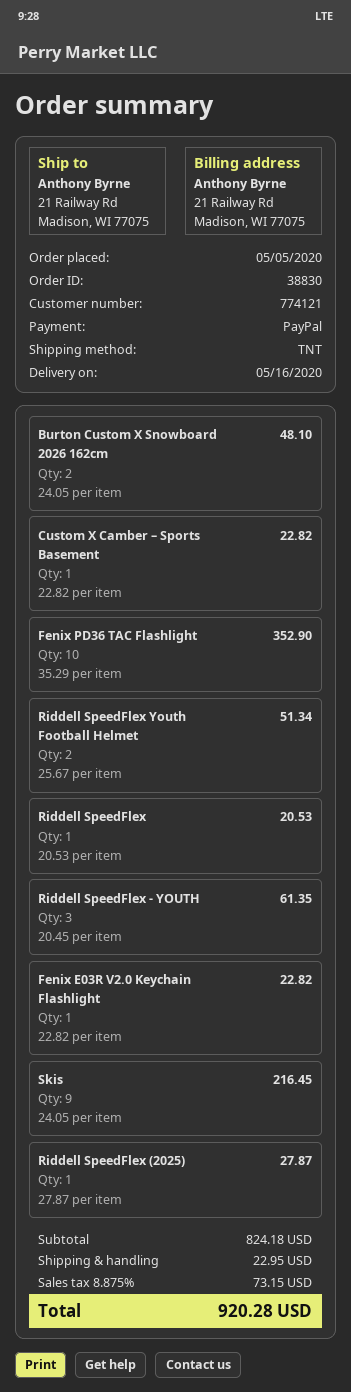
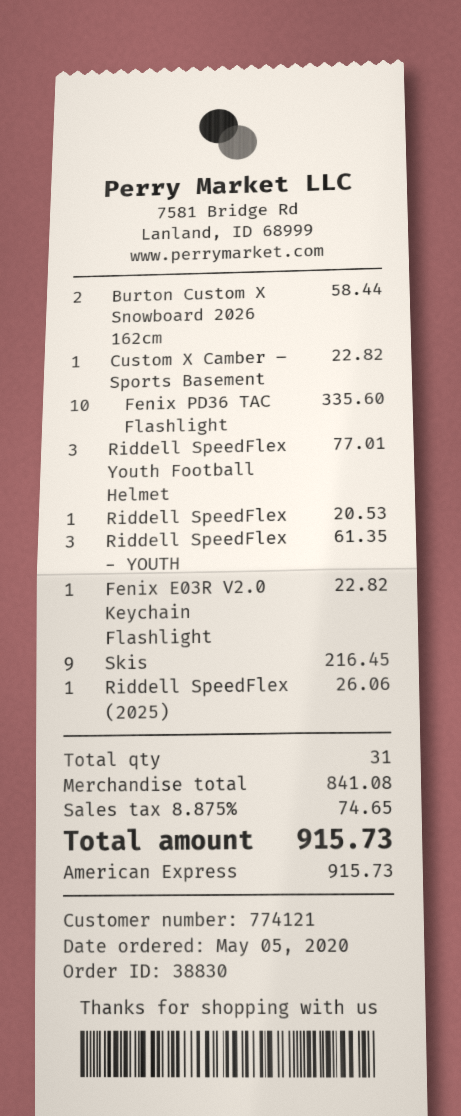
payment method: PayPal -> American Express
Burton Custom X Snowboard 2026 162cm: 2 for 48.10 -> 2 for 58.44
Fenix PD36 TAC Flashlight: 10 for 352.90 -> 10 for 335.60
Riddell SpeedFlex Youth Football Helmet: 2 for 51.34 -> 3 for 77.01
Riddell SpeedFlex (2025): 1 for 27.87 -> 1 for 26.06
subtotal: 824.18 -> 841.08
shipping: 22.95 -> none
tax: 8.875% = 73.15 -> 8.875% = 74.65
total: 920.28 -> 915.73

